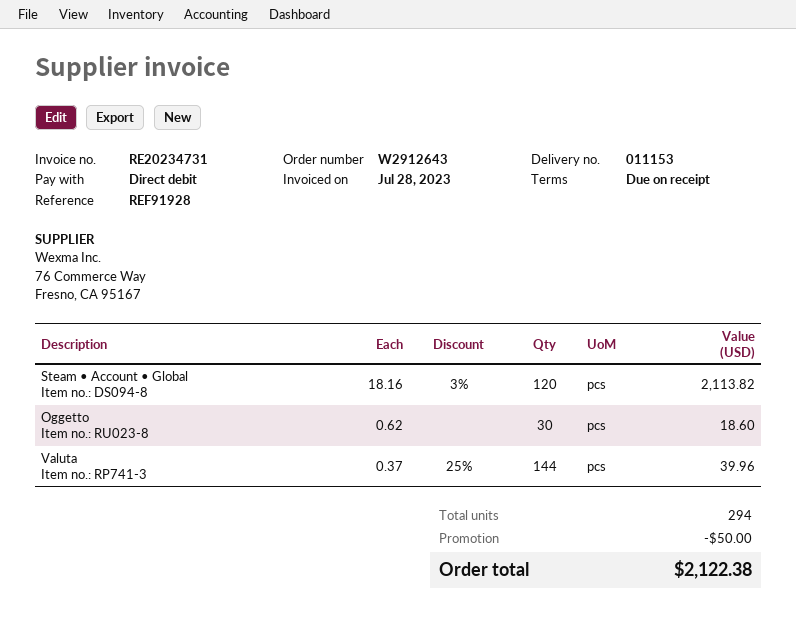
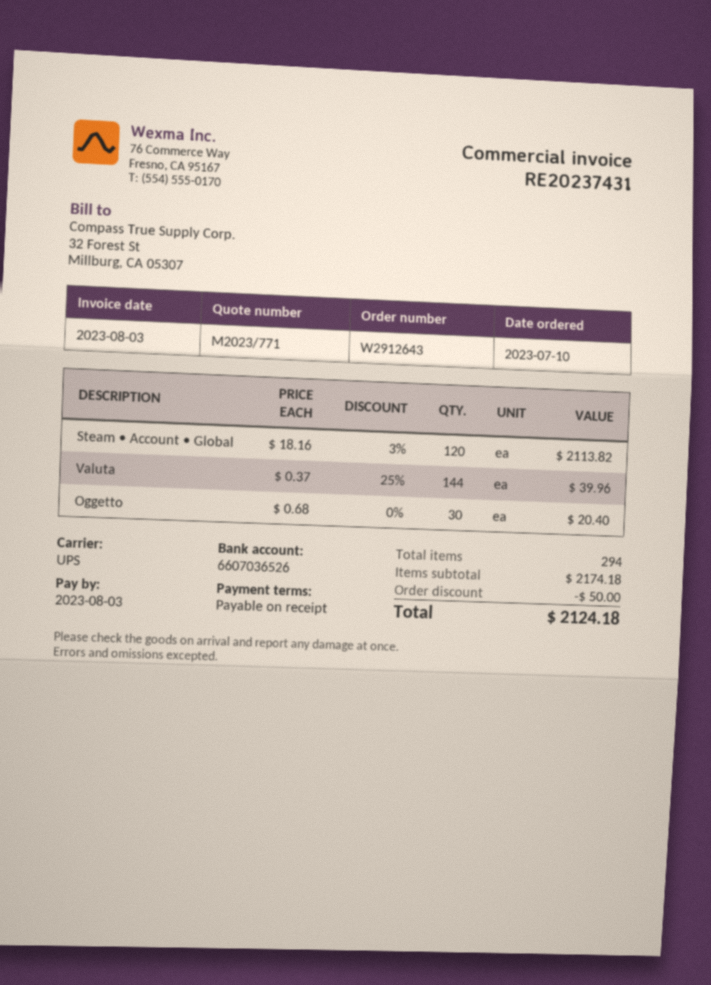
invoice number: RE20234731 -> RE20237431
invoice date: 2023-07-28 -> 2023-08-03
Oggetto: 30 x 0.62 = 18.60 -> 30 x 0.68 = 20.40
total: 2122.38 -> 2124.18

